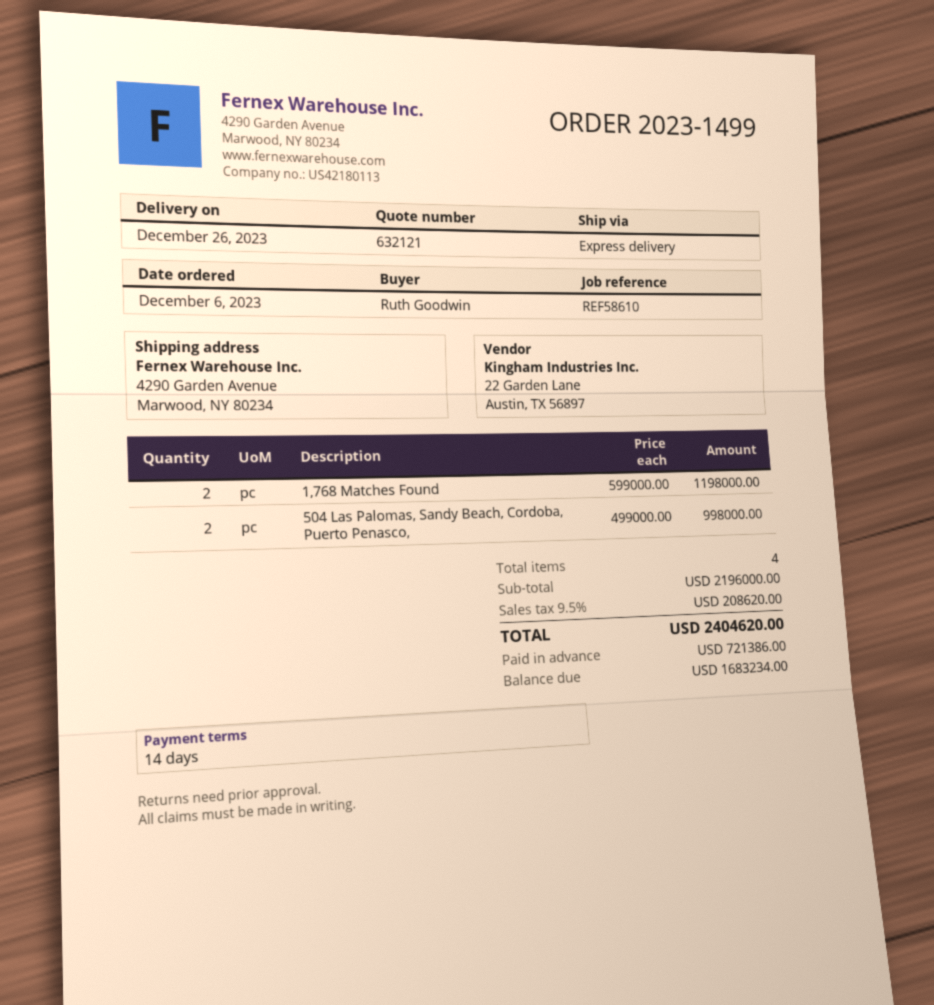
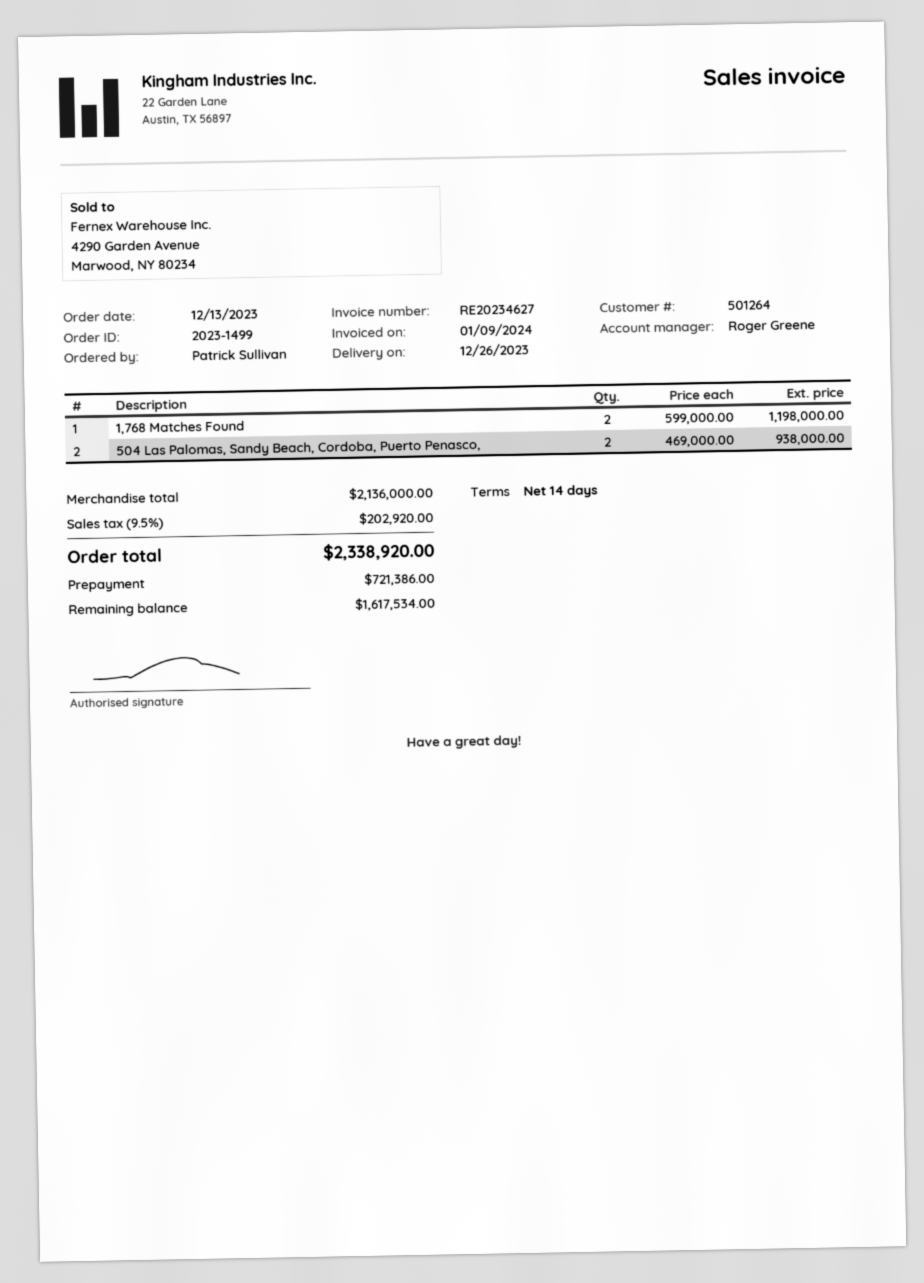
order date: 2023-12-06 -> 2023-12-13
ordered by: Ruth Goodwin -> Patrick Sullivan
504 Las Palomas, Sandy Beach, Cordoba, Puerto Penasco,: 2 x 499000.00 = 998000.00 -> 2 x 469000.00 = 938000.00
subtotal: 2196000.00 -> 2136000.00
tax: 9.5% = 208620.00 -> 9.5% = 202920.00
total: 2404620.00 -> 2338920.00
balance: 1683234.00 -> 1617534.00

